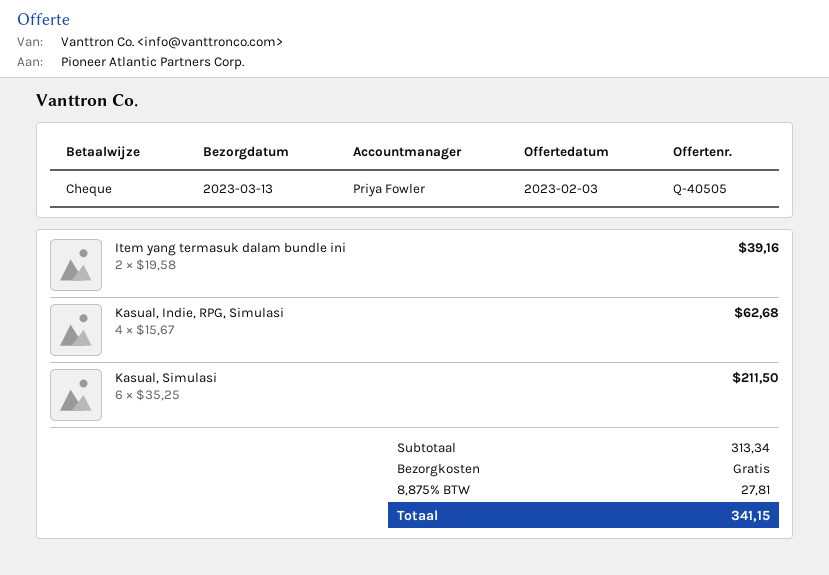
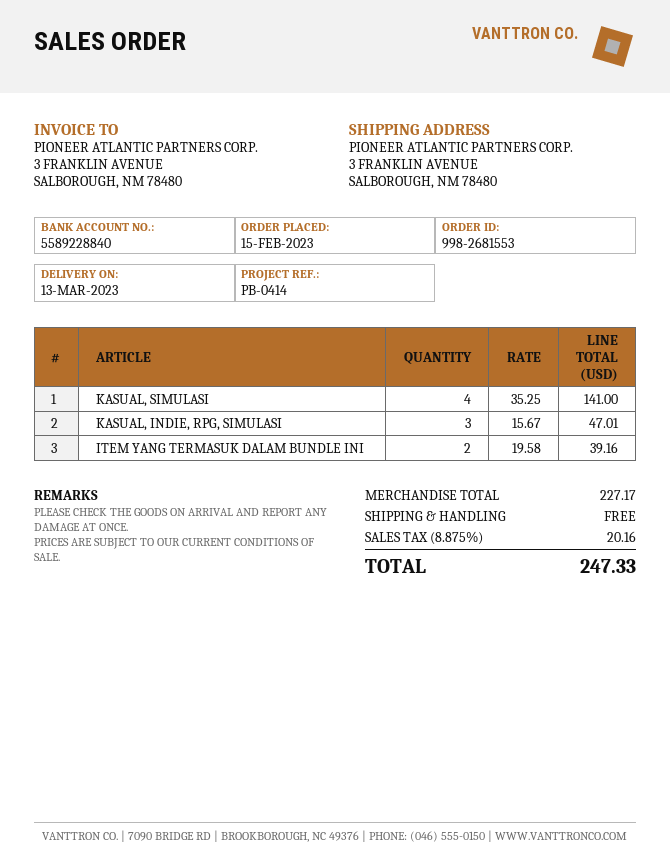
Kasual, Indie, RPG, Simulasi: 4 x 15.67 = 62.68 -> 3 x 15.67 = 47.01
Kasual, Simulasi: 6 x 35.25 = 211.50 -> 4 x 35.25 = 141.00
subtotal: 313.34 -> 227.17
tax: 8.875% = 27.81 -> 8.875% = 20.16
total: 341.15 -> 247.33

